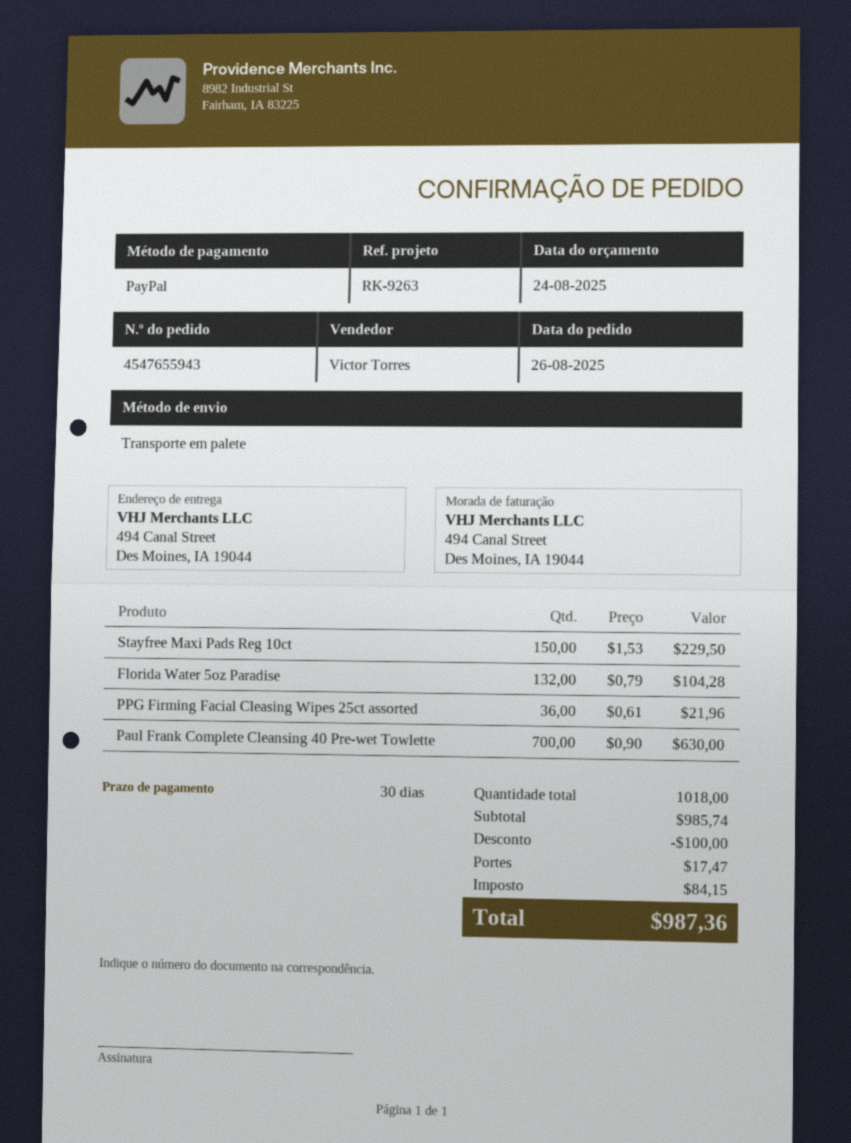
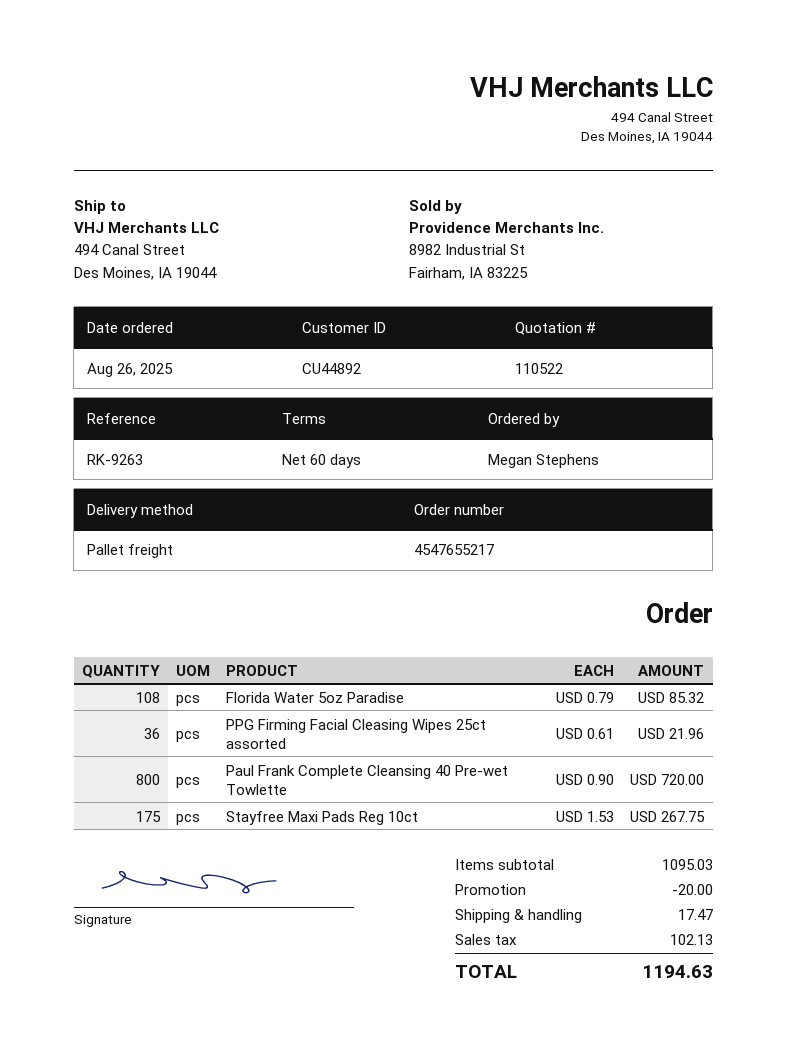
order number: 4547655943 -> 4547655217
payment terms: 30 days -> 60 days
Stayfree Maxi Pads Reg 10ct: 150 x 1.53 = 229.50 -> 175 x 1.53 = 267.75
Florida Water 5oz Paradise: 132 x 0.79 = 104.28 -> 108 x 0.79 = 85.32
Paul Frank Complete Cleansing 40 Pre-wet Towlette: 700 x 0.90 = 630.00 -> 800 x 0.90 = 720.00
subtotal: 985.74 -> 1095.03
discount: 100.00 -> 20.00
tax: 84.15 -> 102.13
total: 987.36 -> 1194.63

